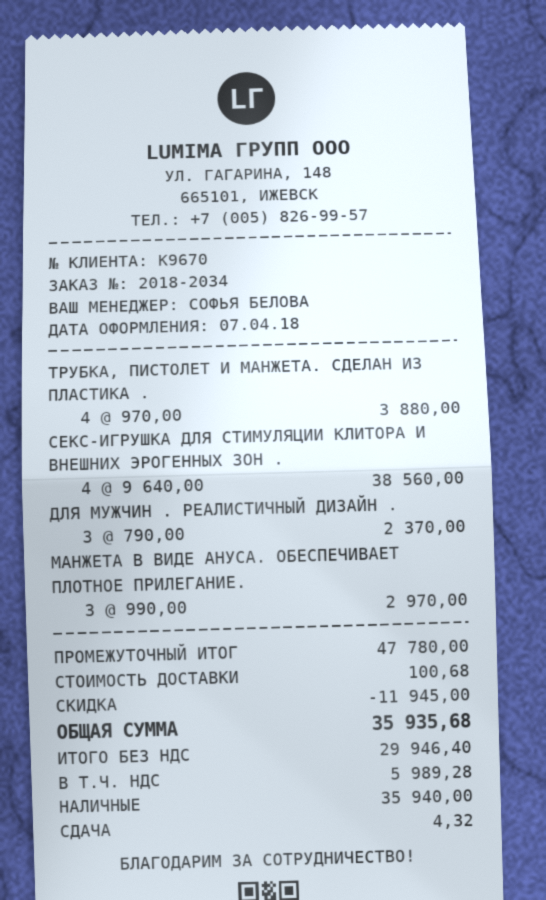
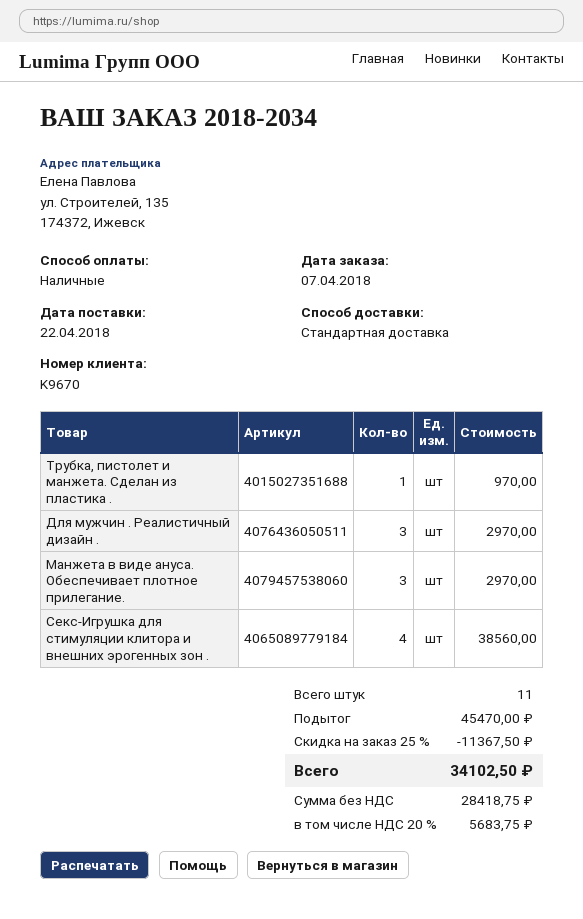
ТРУБКА, ПИСТОЛЕТ И МАНЖЕТА. СДЕЛАН ИЗ ПЛАСТИКА .: 4 for 3880.00 -> 1 for 970.00
ДЛЯ МУЖЧИН . РЕАЛИСТИЧНЫЙ ДИЗАЙН .: 3 for 2370.00 -> 3 for 2970.00
subtotal: 47780.00 -> 45470.00
discount: 11945.00 -> 11367.50
shipping: 100.68 -> none
net: 29946.40 -> 28418.75
tax: 5989.28 -> 5683.75
total: 35935.68 -> 34102.50

